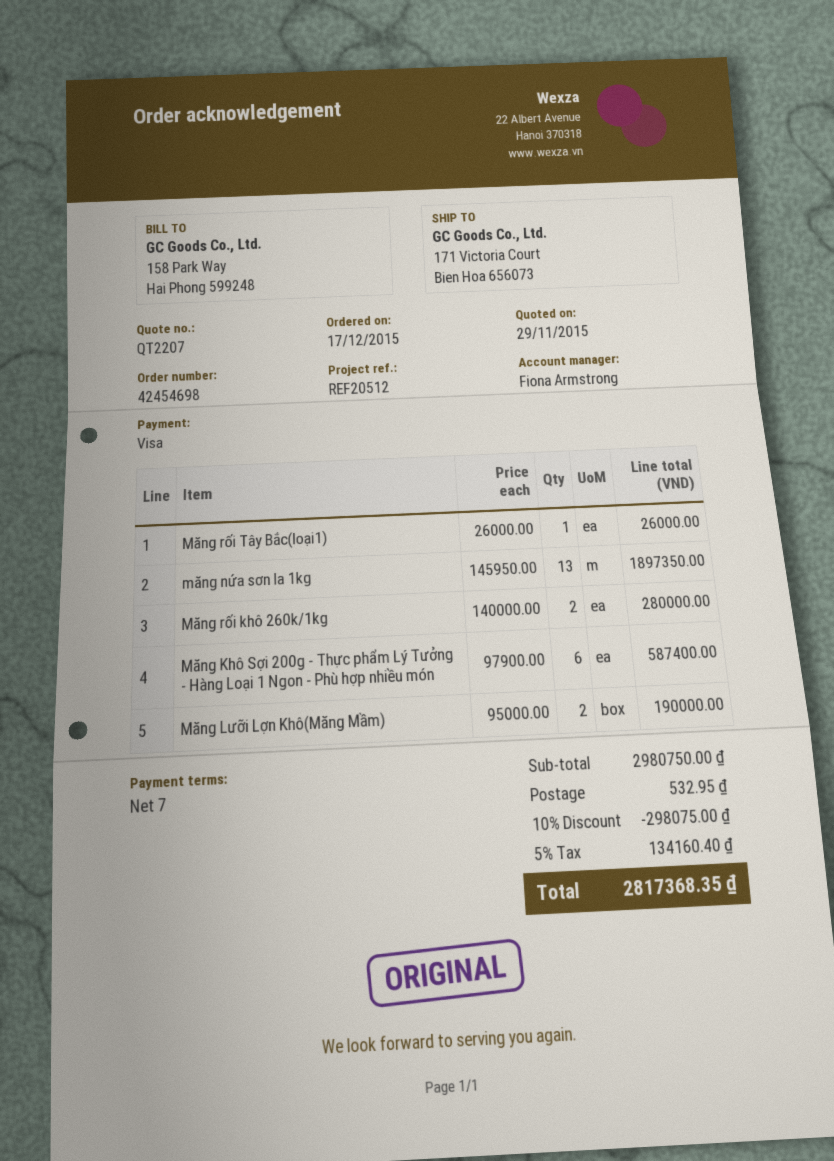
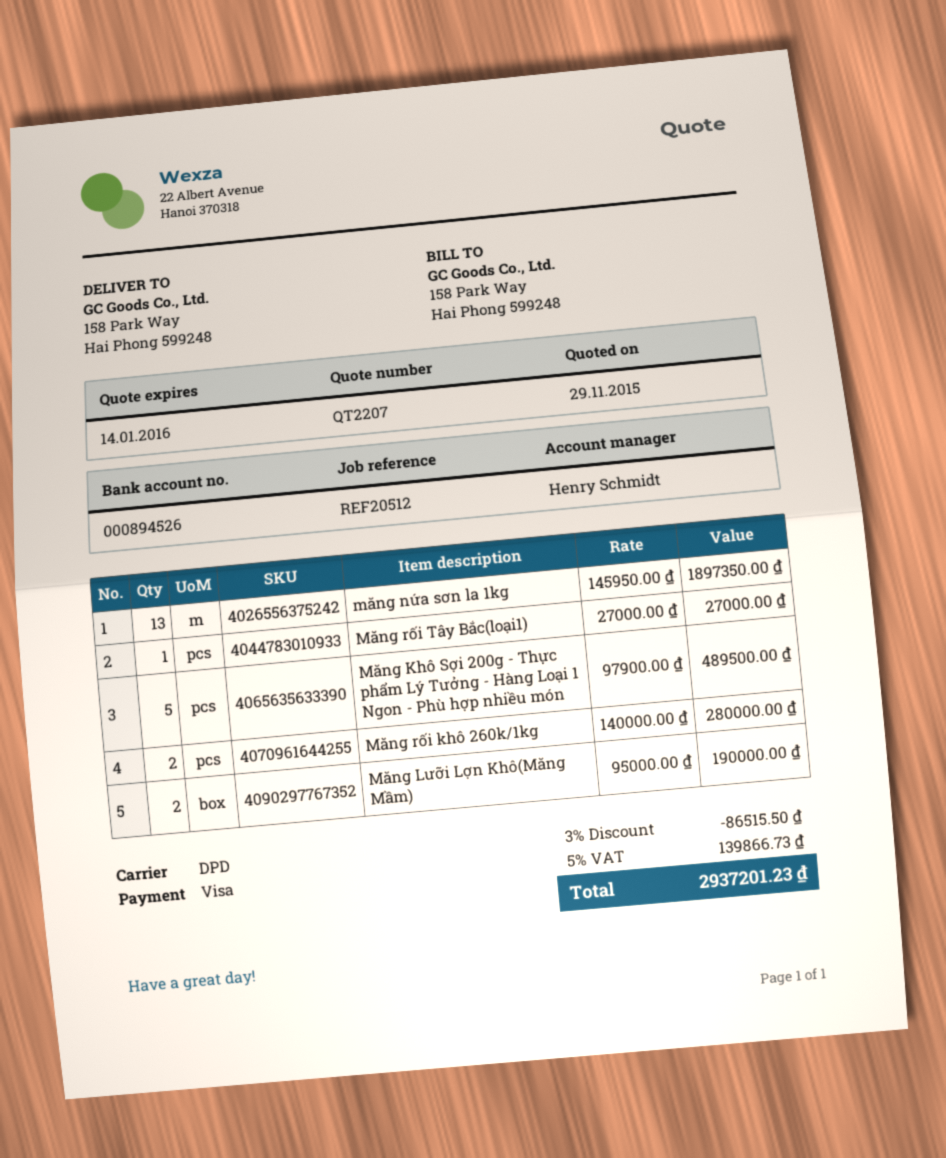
sales rep: Fiona Armstrong -> Henry Schmidt
ship to: 171 Victoria Court, Bien Hoa 656073 -> 158 Park Way, Hai Phong 599248
Măng rối Tây Bắc(loại1): 1 x 26000.00 = 26000.00 -> 1 x 27000.00 = 27000.00
Măng Khô Sợi 200g - Thực phẩm Lý Tưởng - Hàng Loại 1 Ngon - Phù hợp nhiều món: 6 x 97900.00 = 587400.00 -> 5 x 97900.00 = 489500.00
discount: 10% = 298075.00 -> 3% = 86515.50
shipping: 532.95 -> none
tax: 5% = 134160.40 -> 5% = 139866.73
total: 2817368.35 -> 2937201.23

